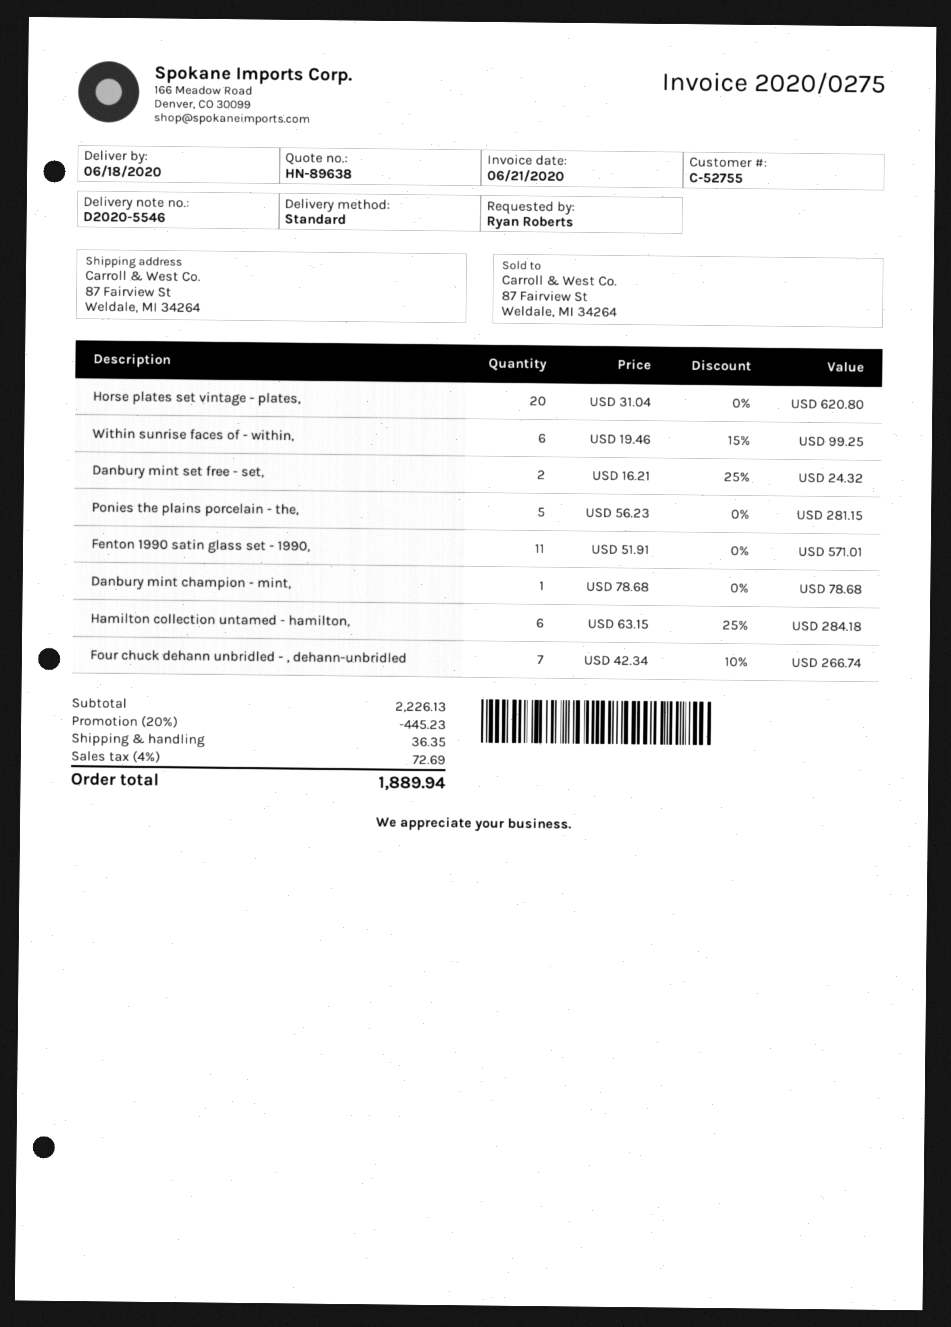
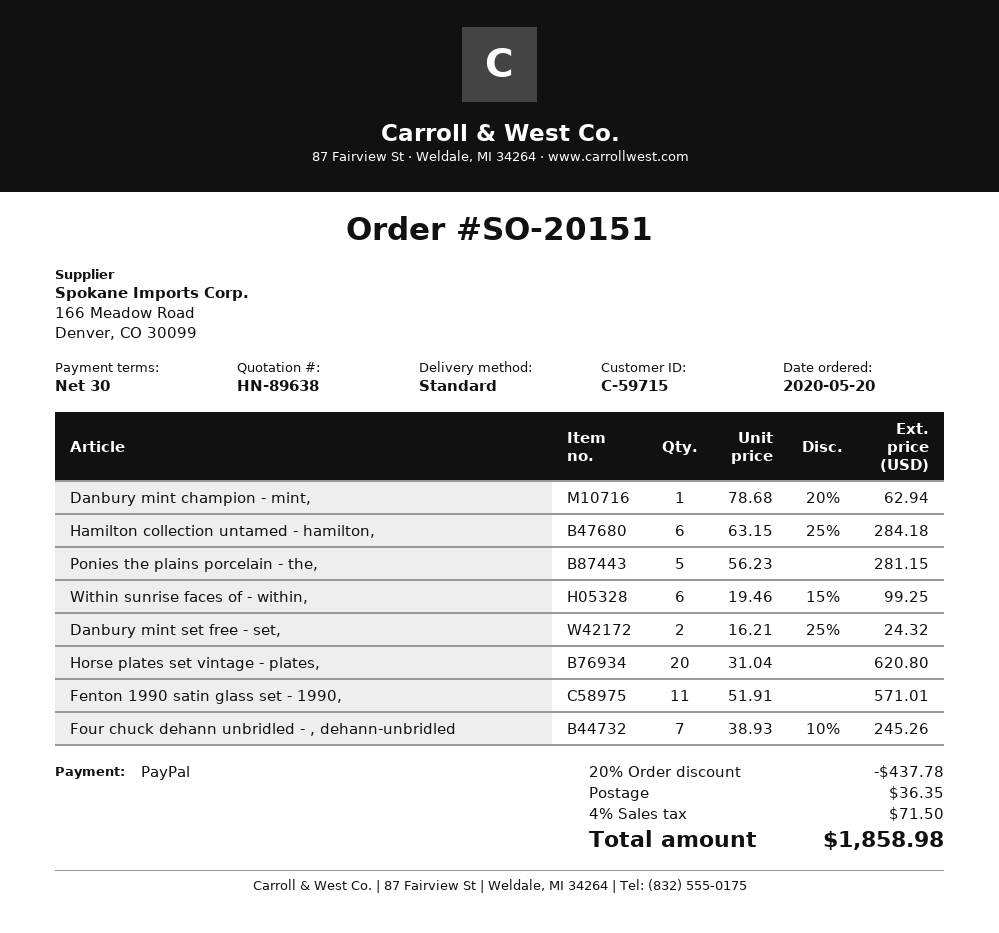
customer number: C-52755 -> C-59715
Danbury mint champion - mint,: 1 x 78.68 = 78.68 -> 1 x 78.68 - 20% = 62.94
Four chuck dehann unbridled - , dehann-unbridled: 7 x 42.34 - 10% = 266.74 -> 7 x 38.93 - 10% = 245.26
discount: 20% = 445.23 -> 20% = 437.78
tax: 4% = 72.69 -> 4% = 71.50
total: 1889.94 -> 1858.98

